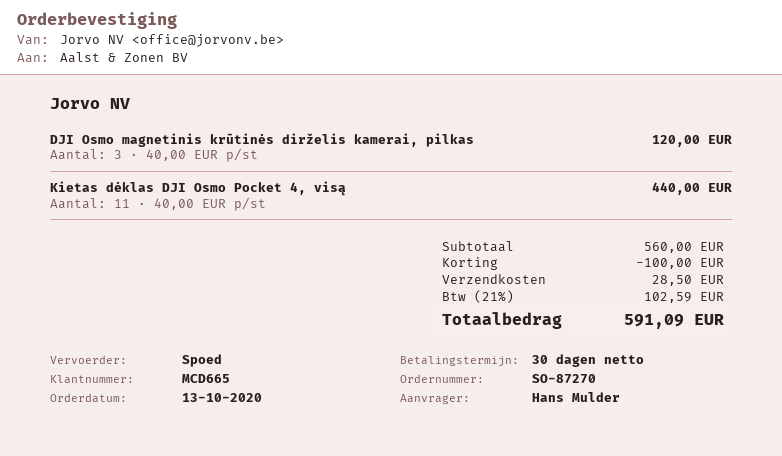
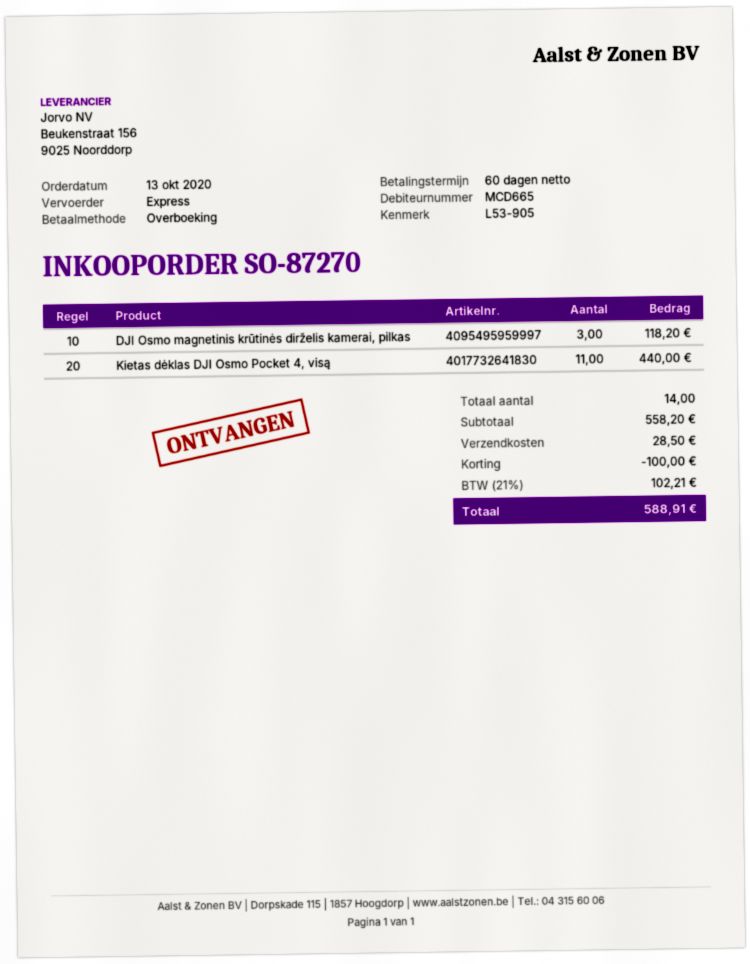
payment terms: 30 days -> 60 days
DJI Osmo magnetinis krūtinės dirželis kamerai, pilkas: 3 for 120.00 -> 3 for 118.20
subtotal: 560.00 -> 558.20
tax: 21% = 102.59 -> 21% = 102.21
total: 591.09 -> 588.91

